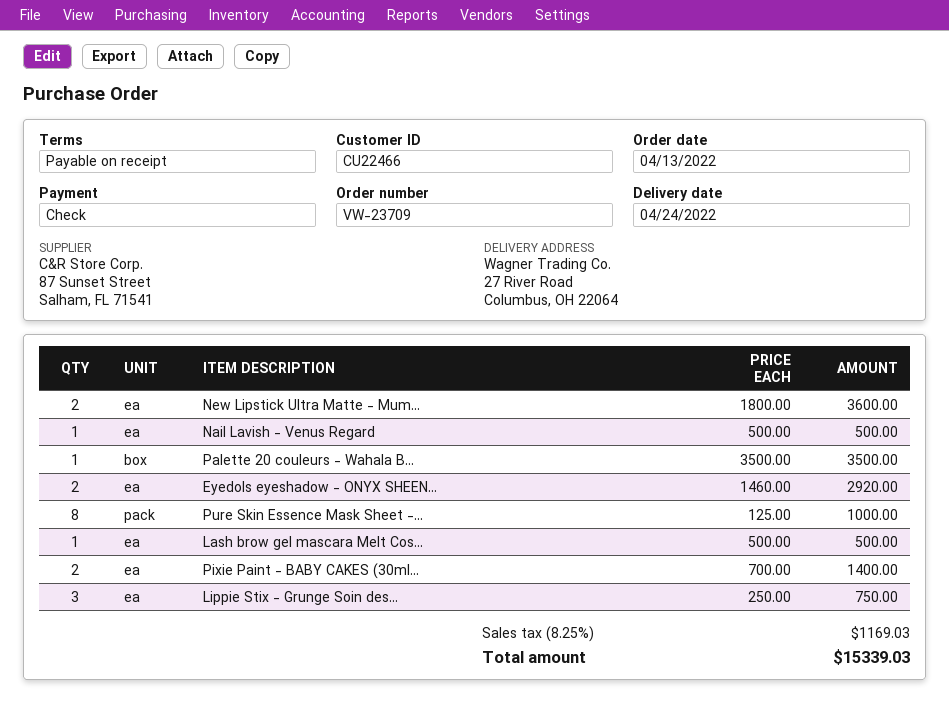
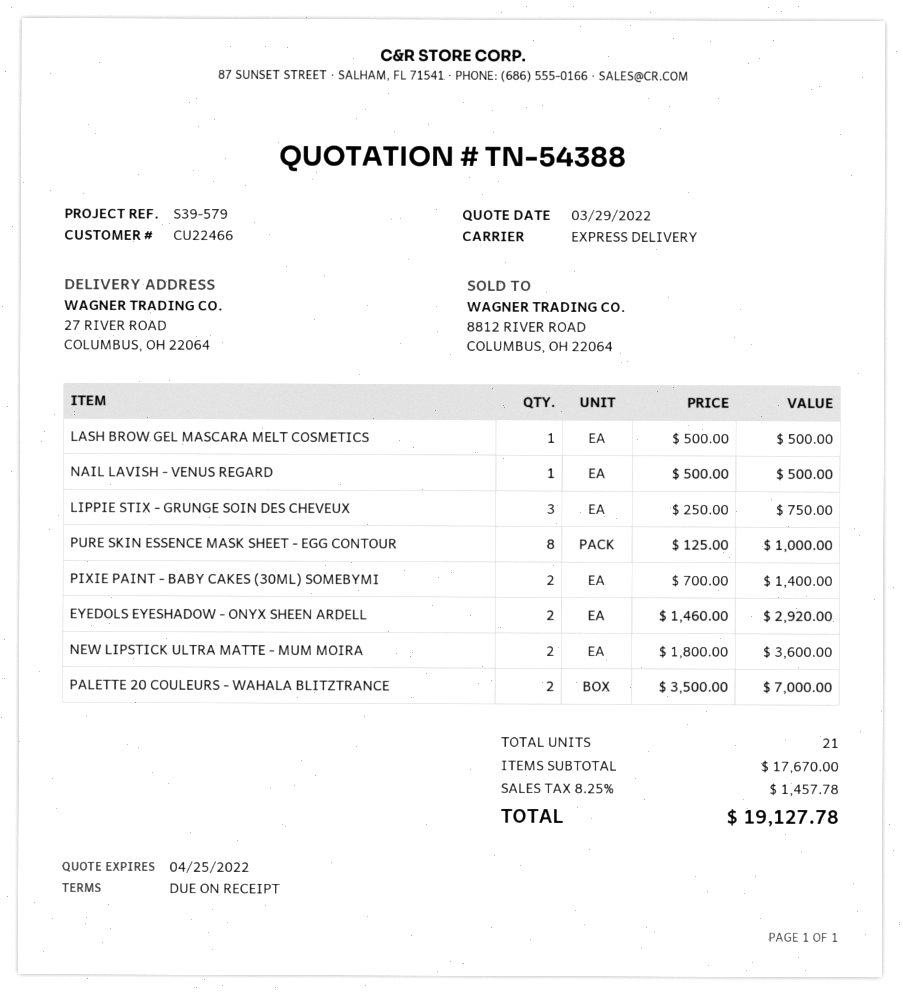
Palette 20 couleurs - Wahala B...: 1 x 3500.00 = 3500.00 -> 2 x 3500.00 = 7000.00
tax: 8.25% = 1169.03 -> 8.25% = 1457.78
total: 15339.03 -> 19127.78

